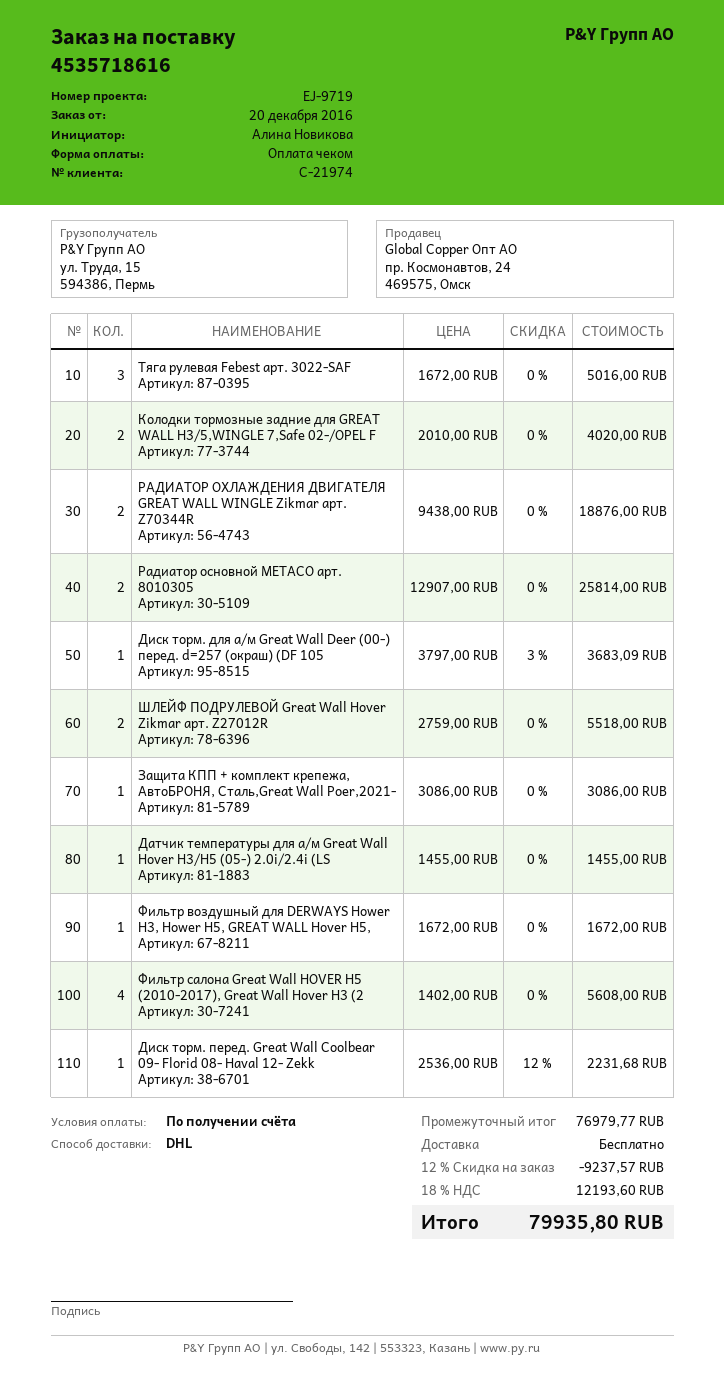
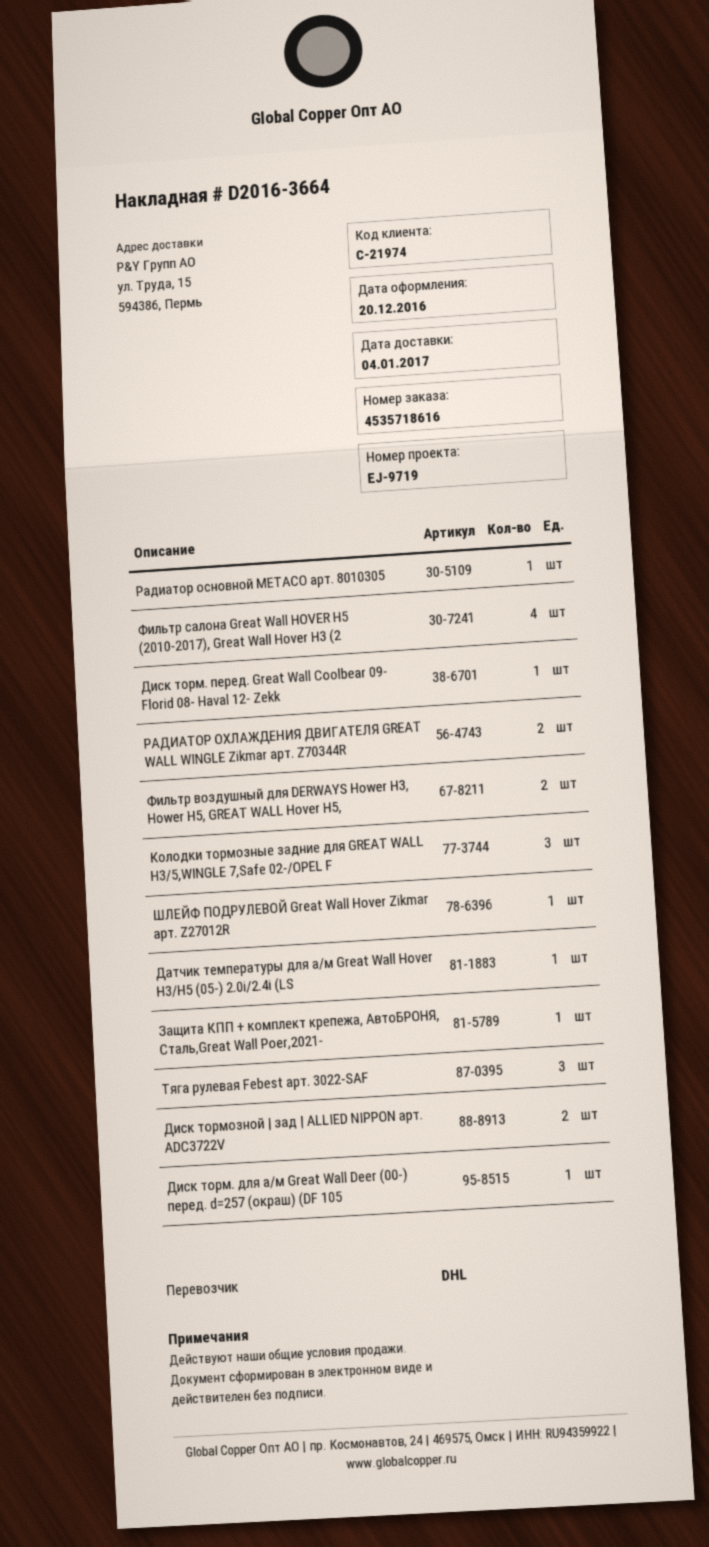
Колодки тормозные задние для GREAT WALL Н3/5,WINGLE 7,Safe 02-/OPEL F: 2 -> 3
Радиатор основной METACO арт. 8010305: 2 -> 1
ШЛЕЙФ ПОДРУЛЕВОЙ Great Wall Hover Zikmar арт. Z27012R: 2 -> 1
Фильтр воздушный для DERWAYS Hower H3, Hower H5, GREAT WALL Hover H5,: 1 -> 2
Диск тормозной | зад | ALLIED NIPPON арт. ADC3722V: none -> 2

